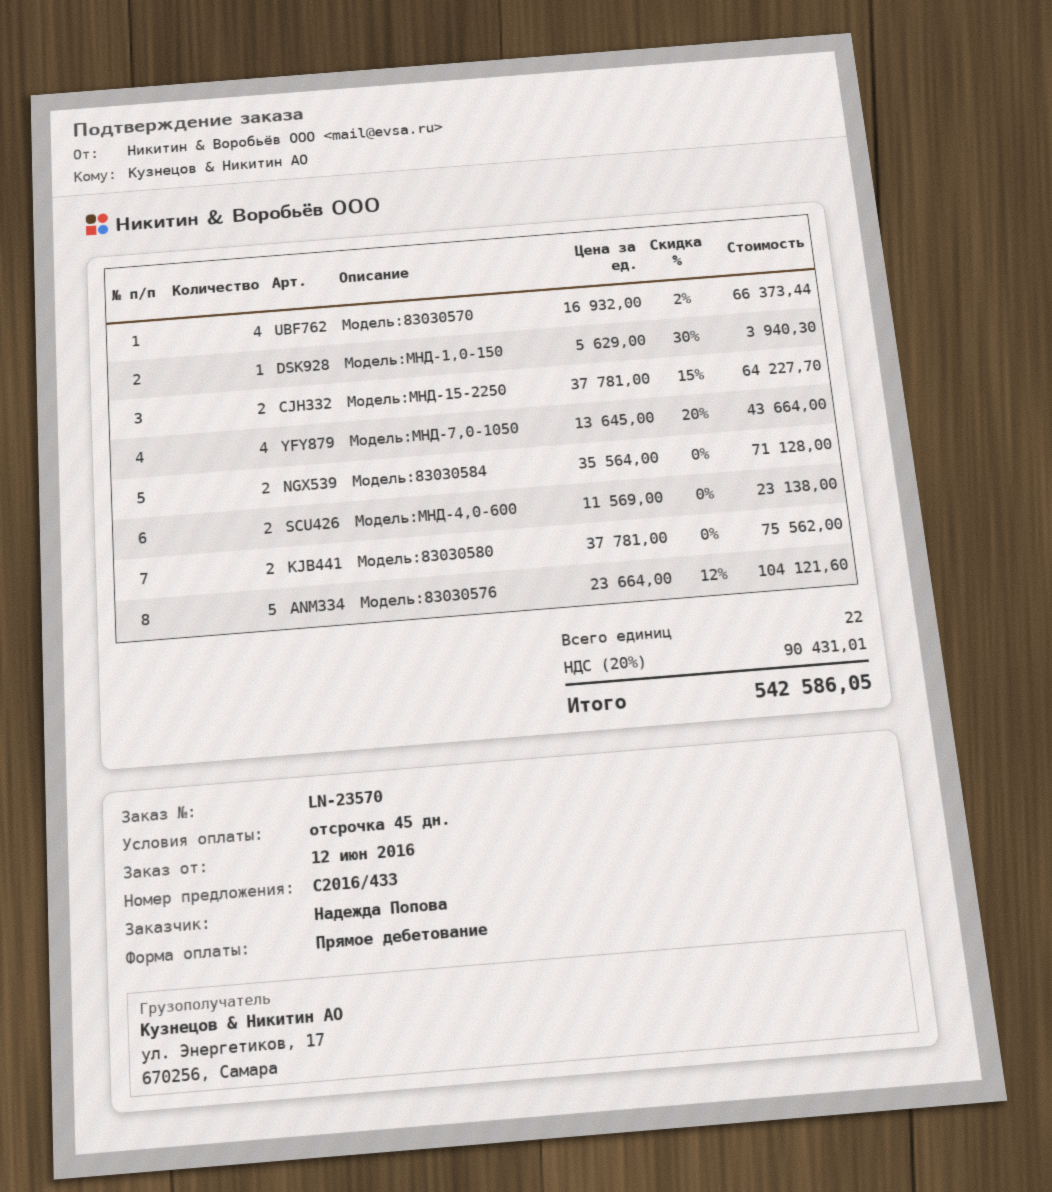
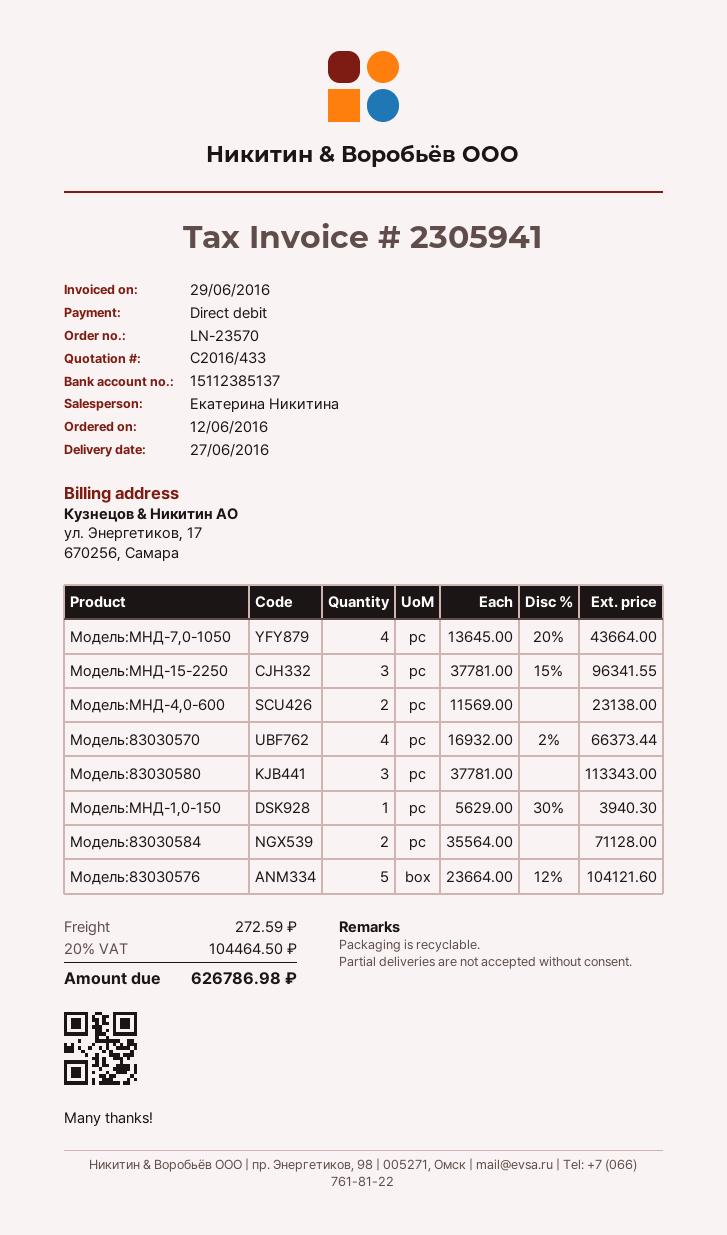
Модель:МНД-15-2250: 2 x 37781.00 - 15% = 64227.70 -> 3 x 37781.00 - 15% = 96341.55
Модель:83030580: 2 x 37781.00 = 75562.00 -> 3 x 37781.00 = 113343.00
shipping: none -> 272.59
tax: 20% = 90431.01 -> 20% = 104464.50
total: 542586.05 -> 626786.98

